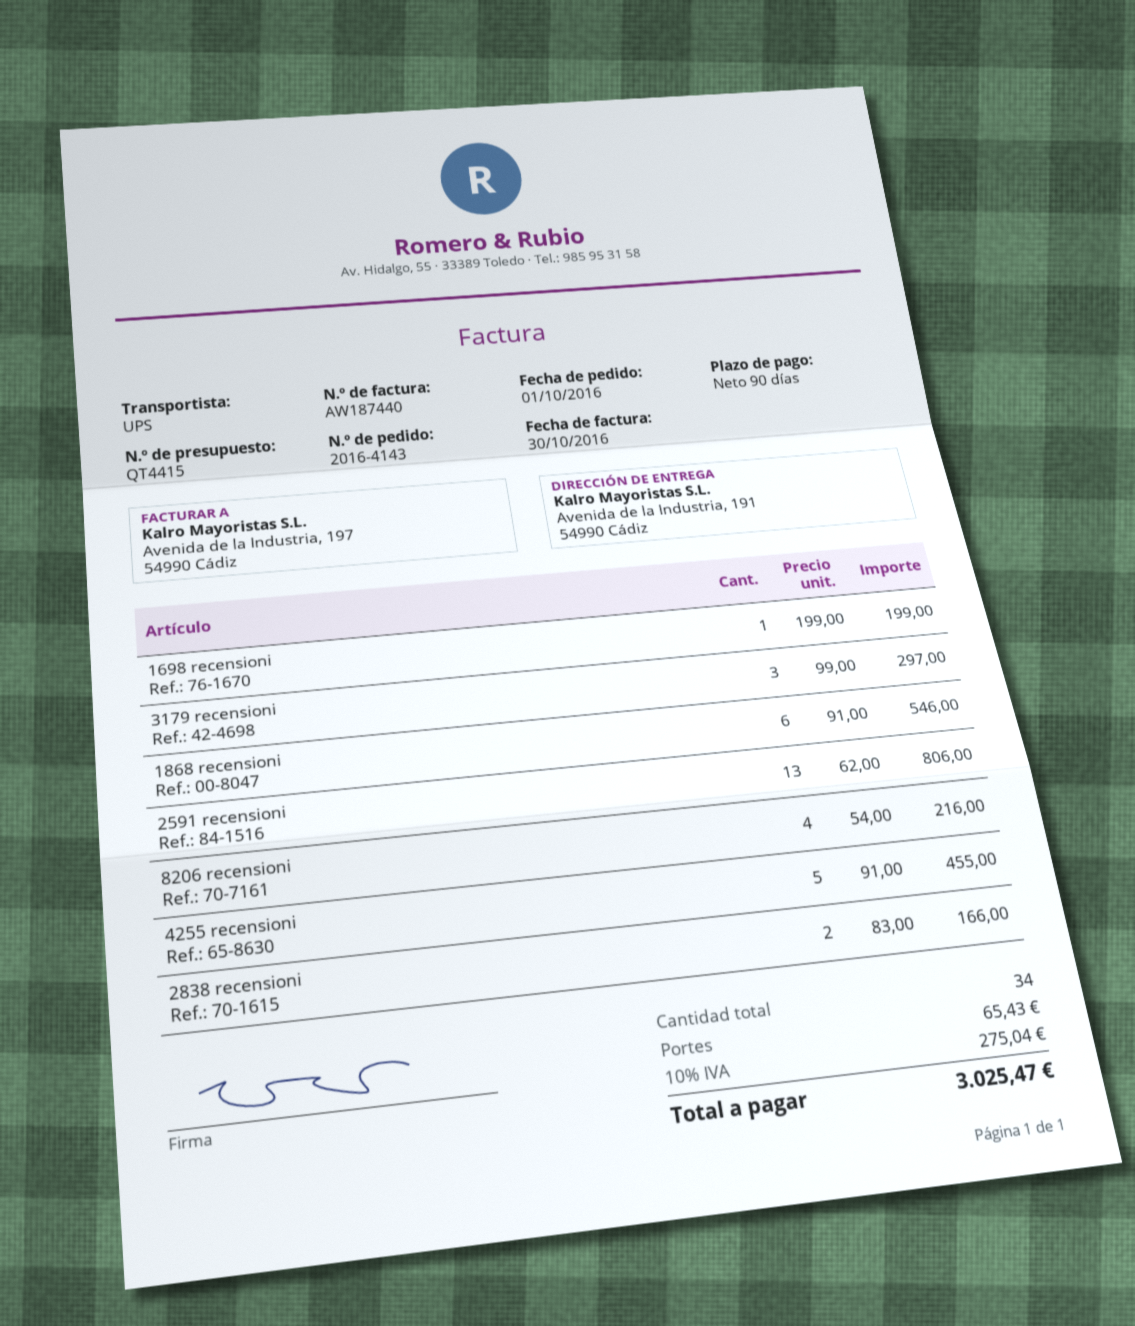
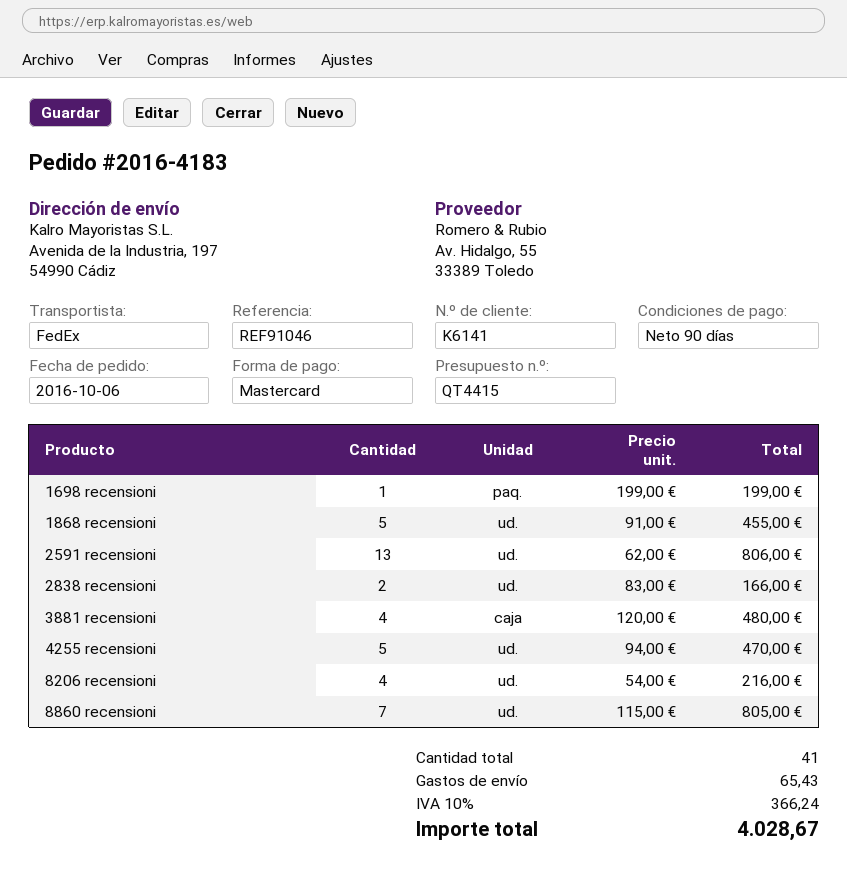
order number: 2016-4143 -> 2016-4183
order date: 2016-10-01 -> 2016-10-06
shipping method: UPS -> FedEx
ship to: Avenida de la Industria, 191, 54990 Cádiz -> Avenida de la Industria, 197, 54990 Cádiz
3179 recensioni: 3 x 99.00 = 297.00 -> none
1868 recensioni: 6 x 91.00 = 546.00 -> 5 x 91.00 = 455.00
4255 recensioni: 5 x 91.00 = 455.00 -> 5 x 94.00 = 470.00
3881 recensioni: none -> 4 x 120.00 = 480.00
8860 recensioni: none -> 7 x 115.00 = 805.00
total quantity: 34 -> 41
tax: 10% = 275.04 -> 10% = 366.24
total: 3025.47 -> 4028.67

